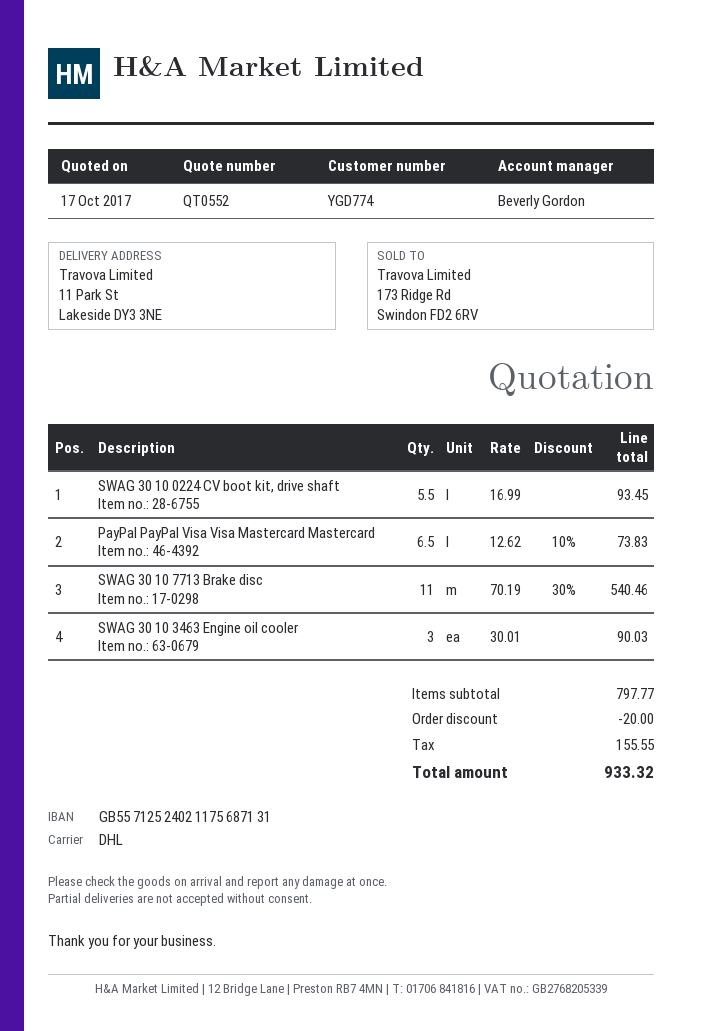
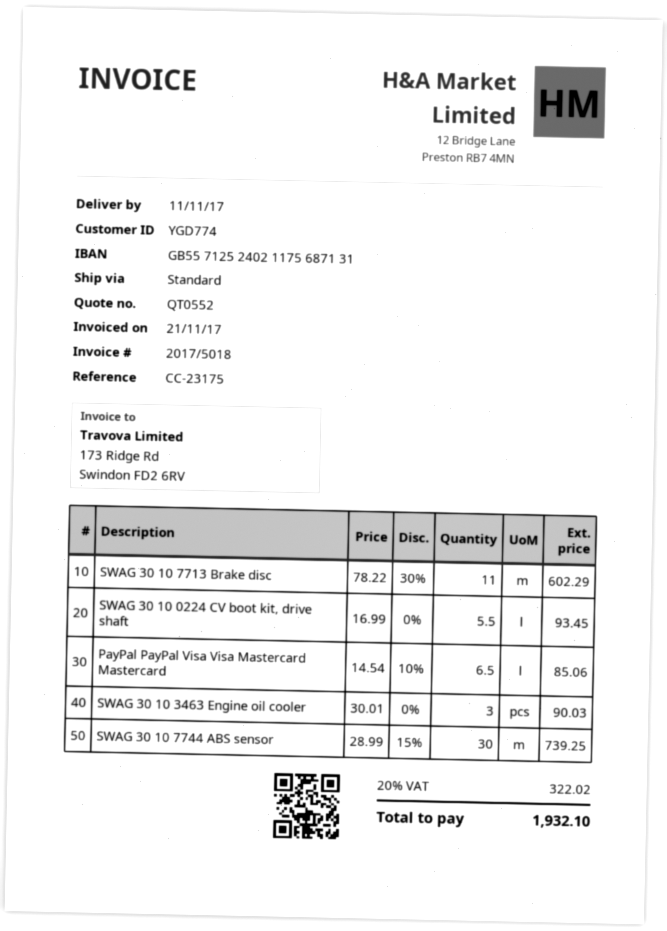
shipping method: DHL -> standard
PayPal PayPal Visa Visa Mastercard Mastercard: 6.5 x 12.62 - 10% = 73.83 -> 6.5 x 14.54 - 10% = 85.06
SWAG 30 10 7713 Brake disc: 11 x 70.19 - 30% = 540.46 -> 11 x 78.22 - 30% = 602.29
SWAG 30 10 7744 ABS sensor: none -> 30 x 28.99 - 15% = 739.25
discount: 20.00 -> none
tax: 155.55 -> 322.02
total: 933.32 -> 1932.10

